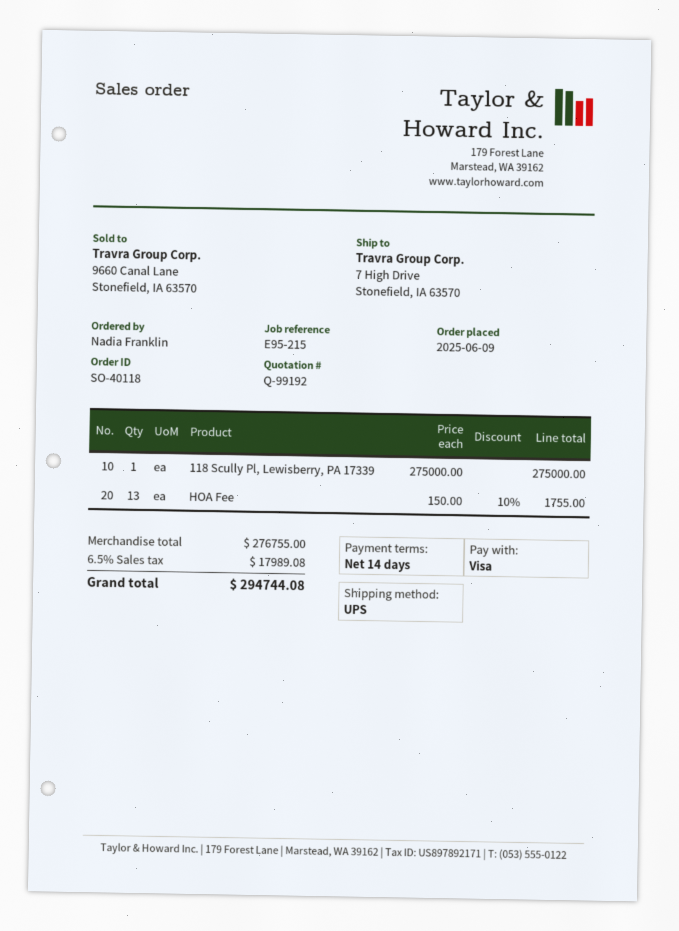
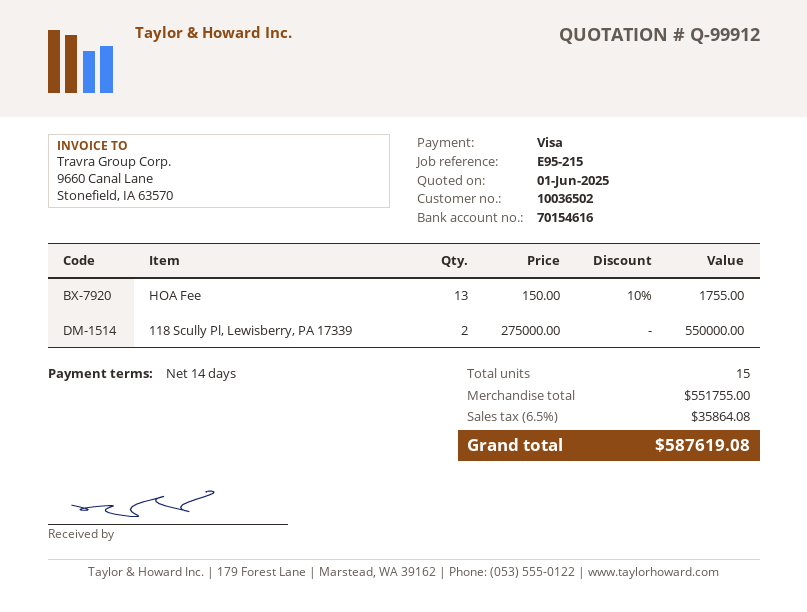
quote number: Q-99192 -> Q-99912
118 Scully Pl, Lewisberry, PA 17339: 1 x 275000.00 = 275000.00 -> 2 x 275000.00 = 550000.00
subtotal: 276755.00 -> 551755.00
tax: 6.5% = 17989.08 -> 6.5% = 35864.08
total: 294744.08 -> 587619.08

